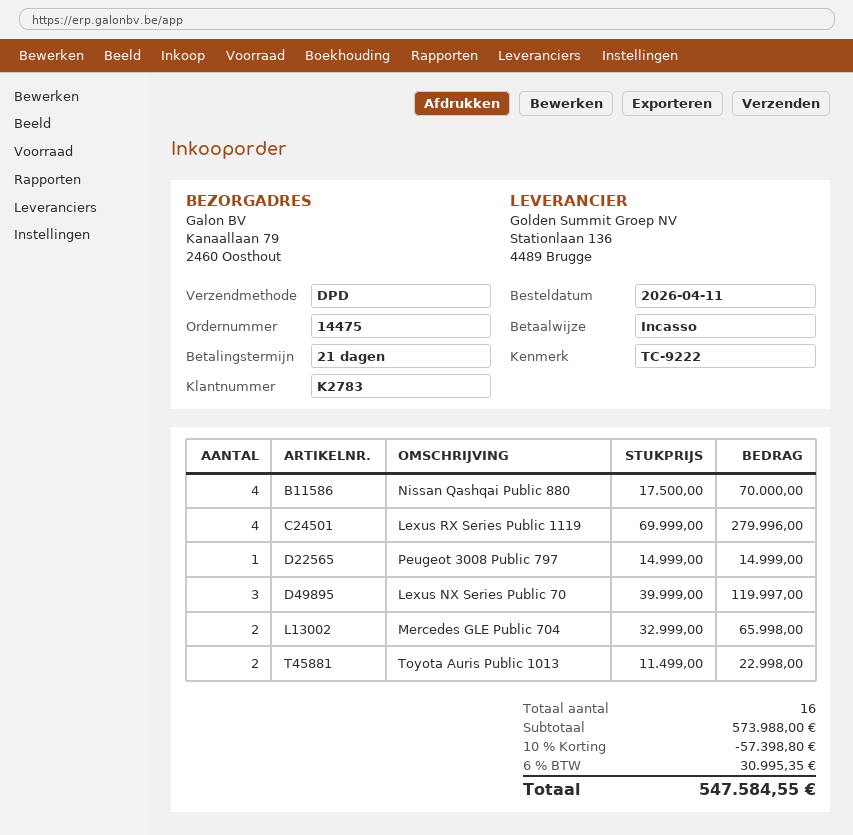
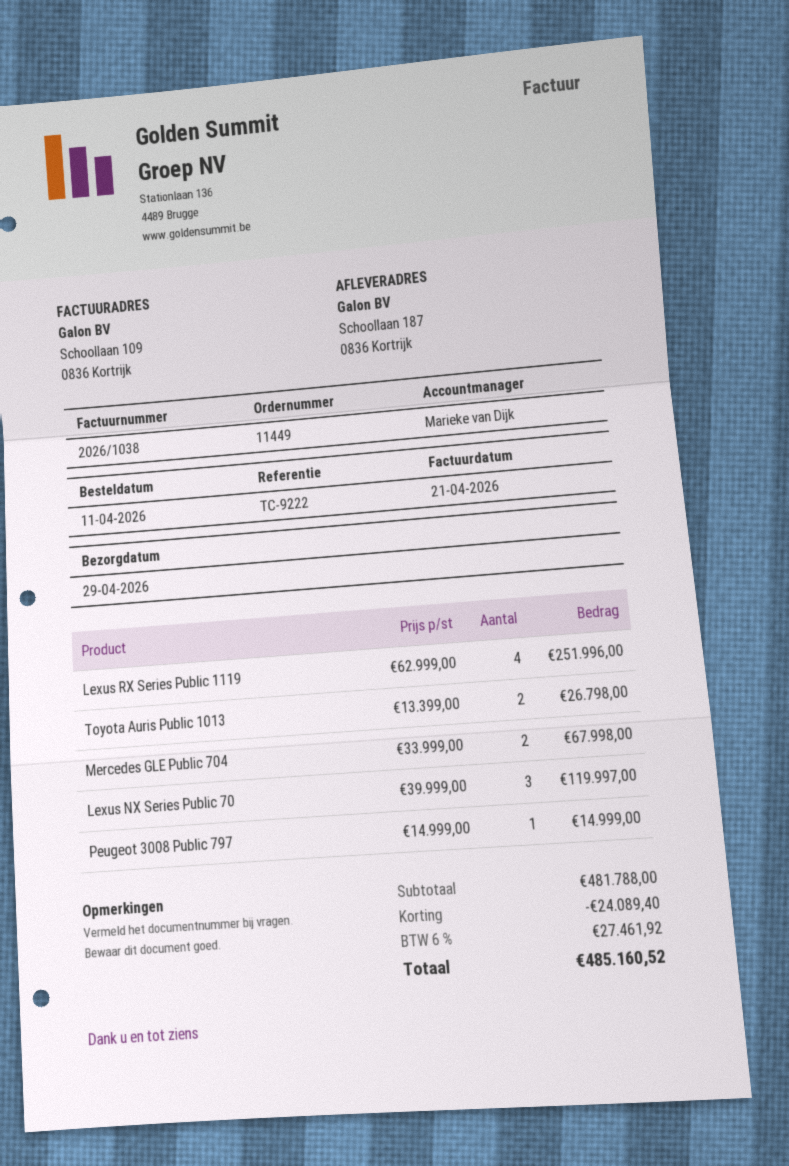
order number: 14475 -> 11449
ship to: Kanaallaan 79, 2460 Oosthout -> Schoollaan 187, 0836 Kortrijk
Nissan Qashqai Public 880: 4 x 17500.00 = 70000.00 -> none
Lexus RX Series Public 1119: 4 x 69999.00 = 279996.00 -> 4 x 62999.00 = 251996.00
Mercedes GLE Public 704: 2 x 32999.00 = 65998.00 -> 2 x 33999.00 = 67998.00
Toyota Auris Public 1013: 2 x 11499.00 = 22998.00 -> 2 x 13399.00 = 26798.00
subtotal: 573988.00 -> 481788.00
discount: 57398.80 -> 24089.40
tax: 6% = 30995.35 -> 6% = 27461.92
total: 547584.55 -> 485160.52

